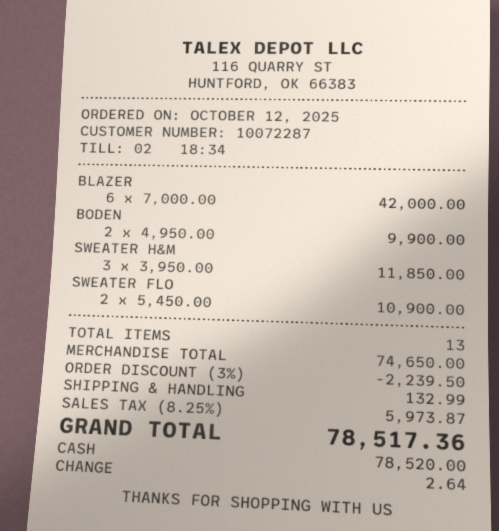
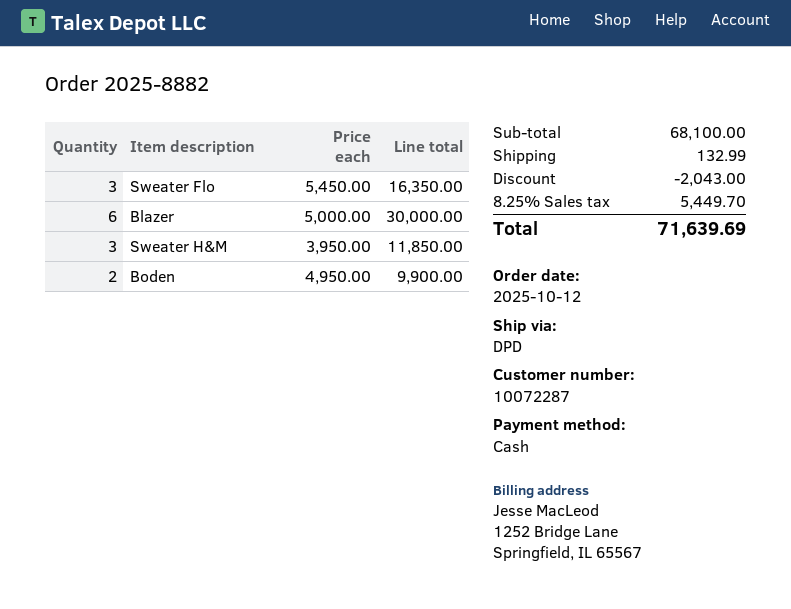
BLAZER: 6 x 7000.00 = 42000.00 -> 6 x 5000.00 = 30000.00
SWEATER FLO: 2 x 5450.00 = 10900.00 -> 3 x 5450.00 = 16350.00
subtotal: 74650.00 -> 68100.00
discount: 2239.50 -> 2043.00
tax: 8.25% = 5973.87 -> 8.25% = 5449.70
total: 78517.36 -> 71639.69

